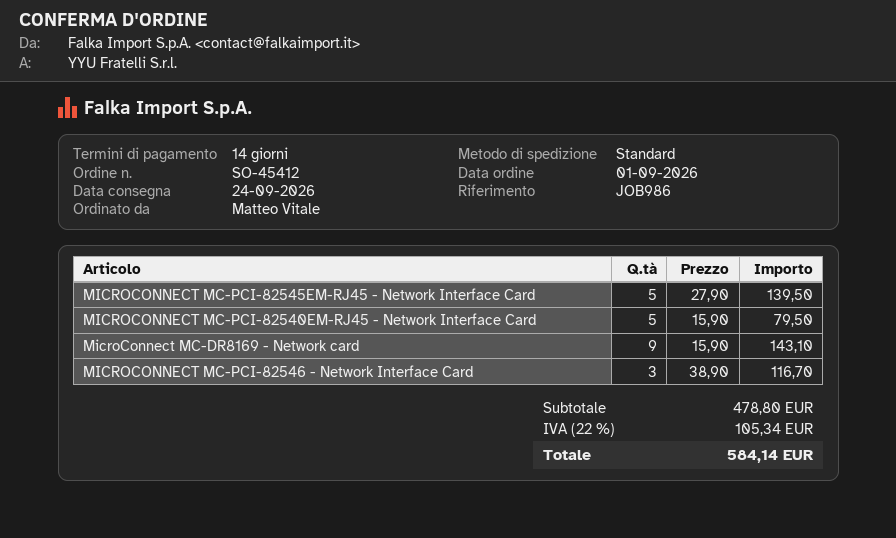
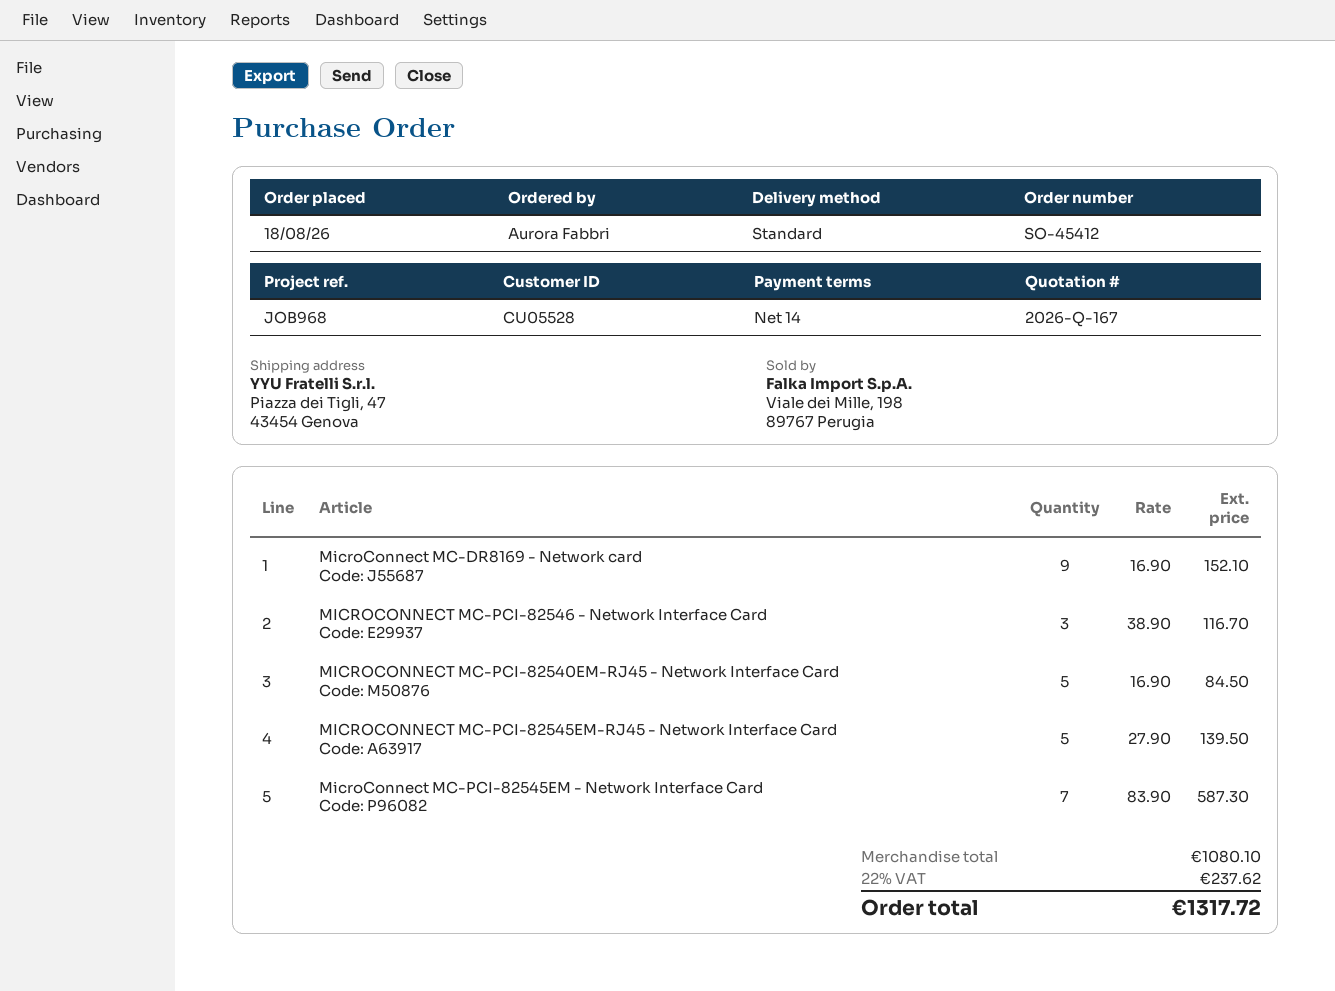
order date: 2026-09-01 -> 2026-08-18
reference: JOB986 -> JOB968
ordered by: Matteo Vitale -> Aurora Fabbri
MICROCONNECT MC-PCI-82540EM-RJ45 - Network Interface Card: 5 x 15.90 = 79.50 -> 5 x 16.90 = 84.50
MicroConnect MC-DR8169 - Network card: 9 x 15.90 = 143.10 -> 9 x 16.90 = 152.10
MicroConnect MC-PCI-82545EM - Network Interface Card: none -> 7 x 83.90 = 587.30
subtotal: 478.80 -> 1080.10
tax: 22% = 105.34 -> 22% = 237.62
total: 584.14 -> 1317.72

